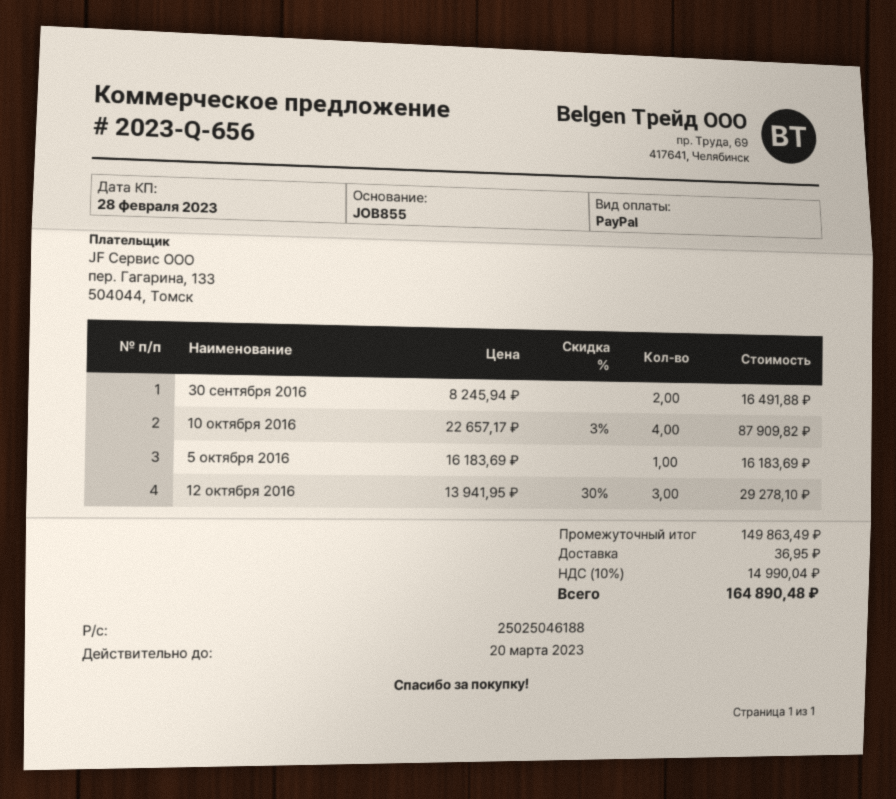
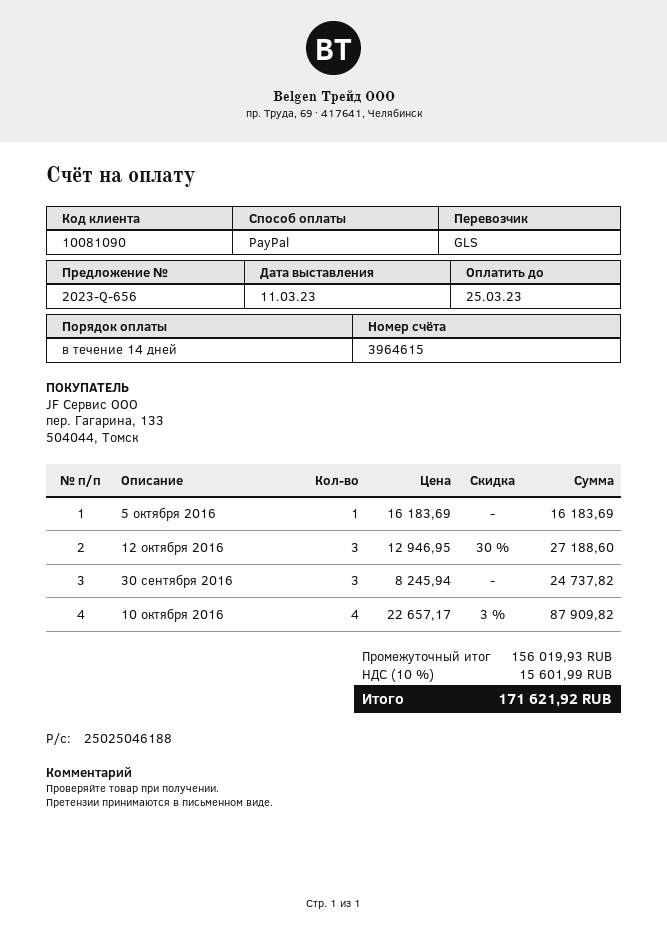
30 сентября 2016: 2 x 8245.94 = 16491.88 -> 3 x 8245.94 = 24737.82
12 октября 2016: 3 x 13941.95 - 30% = 29278.10 -> 3 x 12946.95 - 30% = 27188.60
subtotal: 149863.49 -> 156019.93
shipping: 36.95 -> none
tax: 10% = 14990.04 -> 10% = 15601.99
total: 164890.48 -> 171621.92

